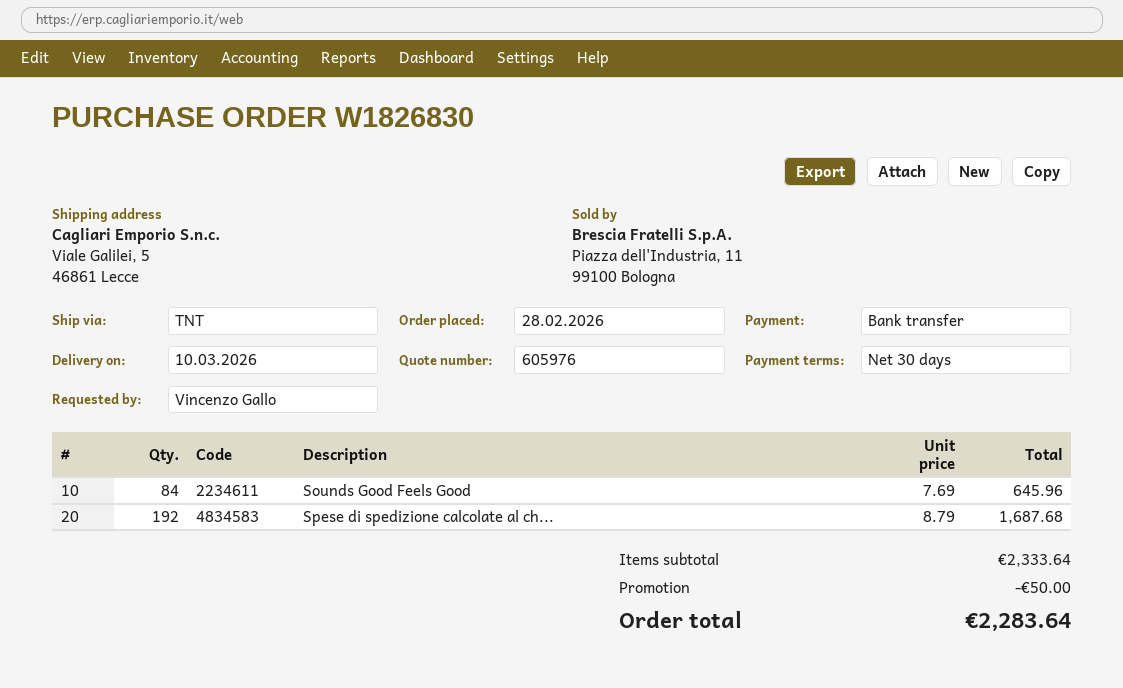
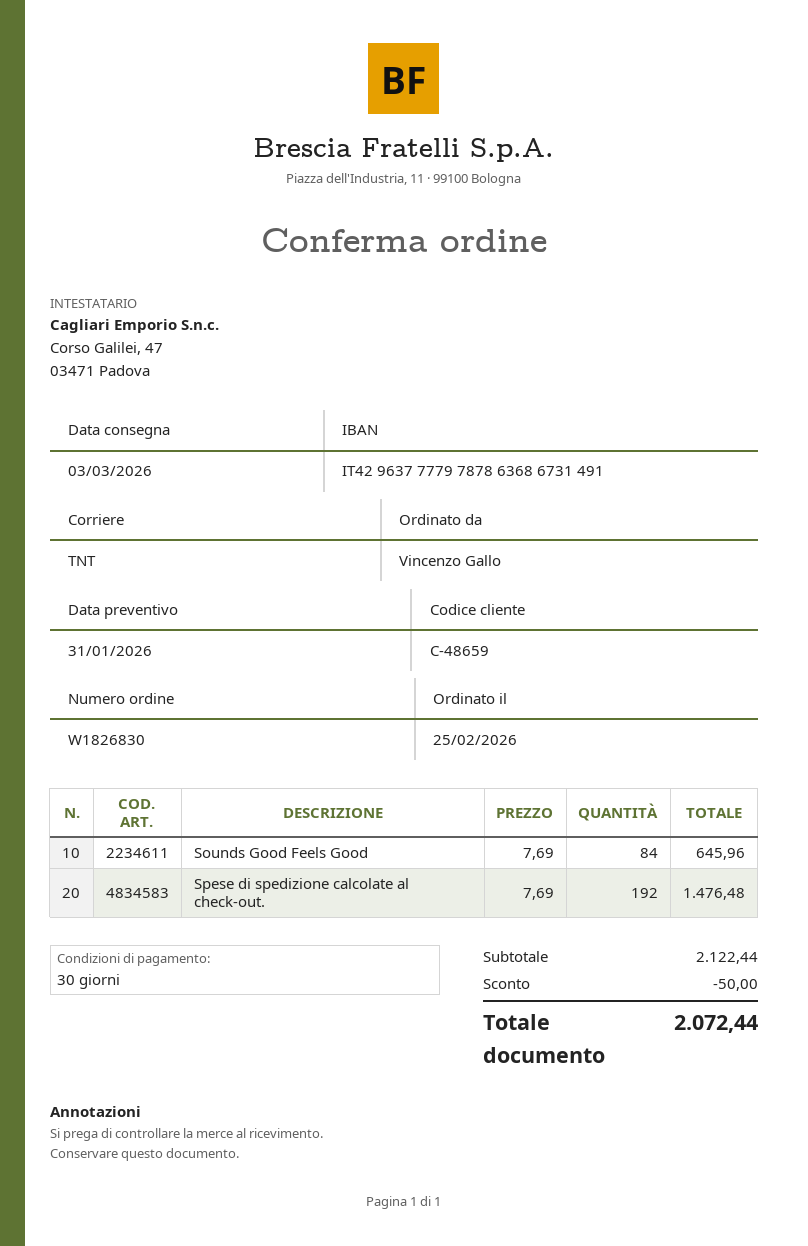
order date: 2026-02-28 -> 2026-02-25
delivery date: 2026-03-10 -> 2026-03-03
Spese di spedizione calcolate al ch...: 192 x 8.79 = 1687.68 -> 192 x 7.69 = 1476.48
subtotal: 2333.64 -> 2122.44
total: 2283.64 -> 2072.44

